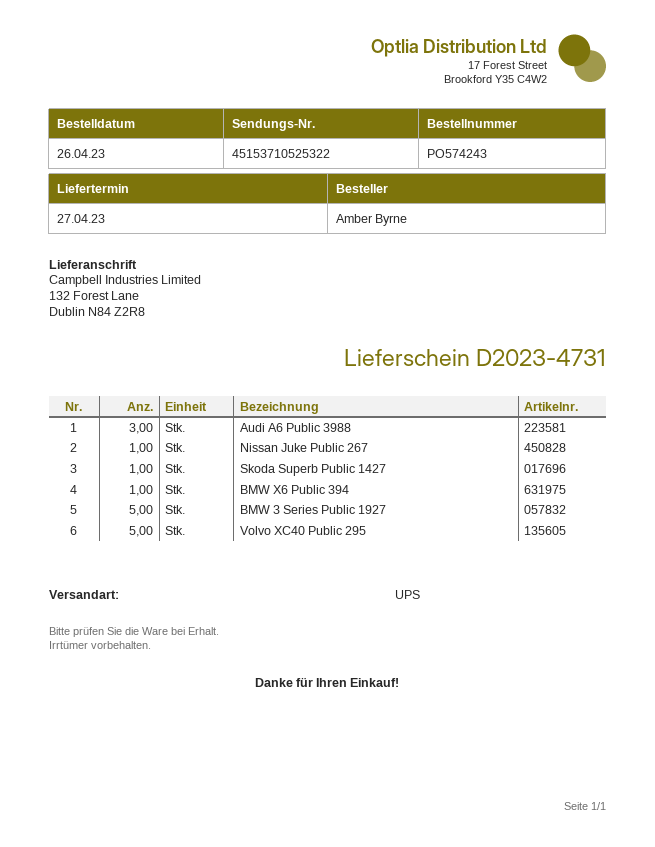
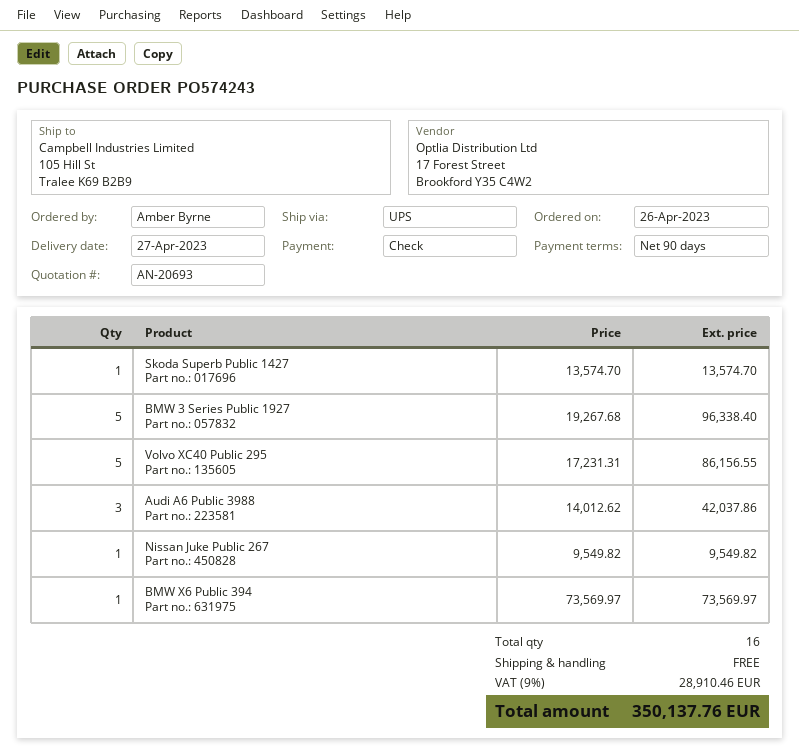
ship to: 132 Forest Lane, Dublin N84 Z2R8 -> 105 Hill St, Tralee K69 B2B9

